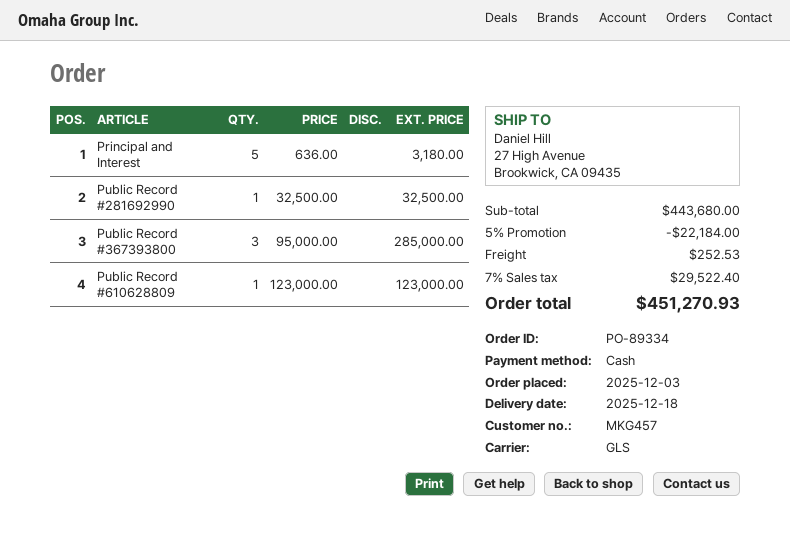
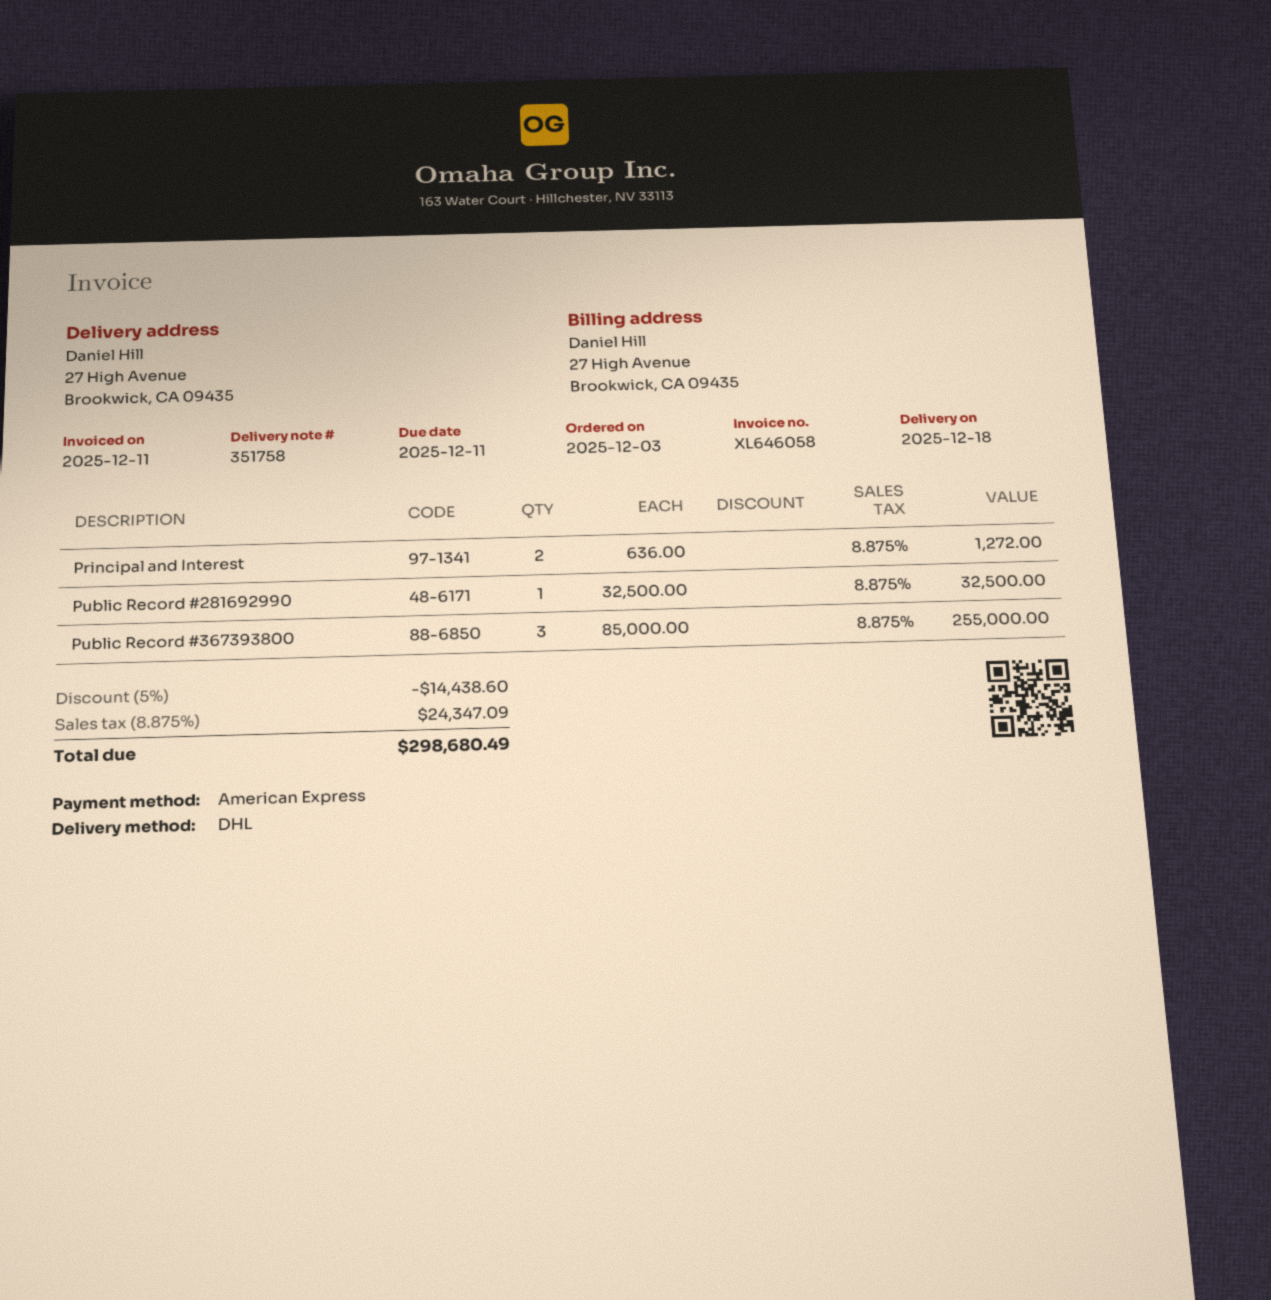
payment method: cash -> American Express
shipping method: GLS -> DHL
Principal and Interest: 5 x 636.00 = 3180.00 -> 2 x 636.00 = 1272.00
Public Record #367393800: 3 x 95000.00 = 285000.00 -> 3 x 85000.00 = 255000.00
Public Record #610628809: 1 x 123000.00 = 123000.00 -> none
discount: 5% = 22184.00 -> 5% = 14438.60
shipping: 252.53 -> none
tax: 7% = 29522.40 -> 8.875% = 24347.09
total: 451270.93 -> 298680.49

